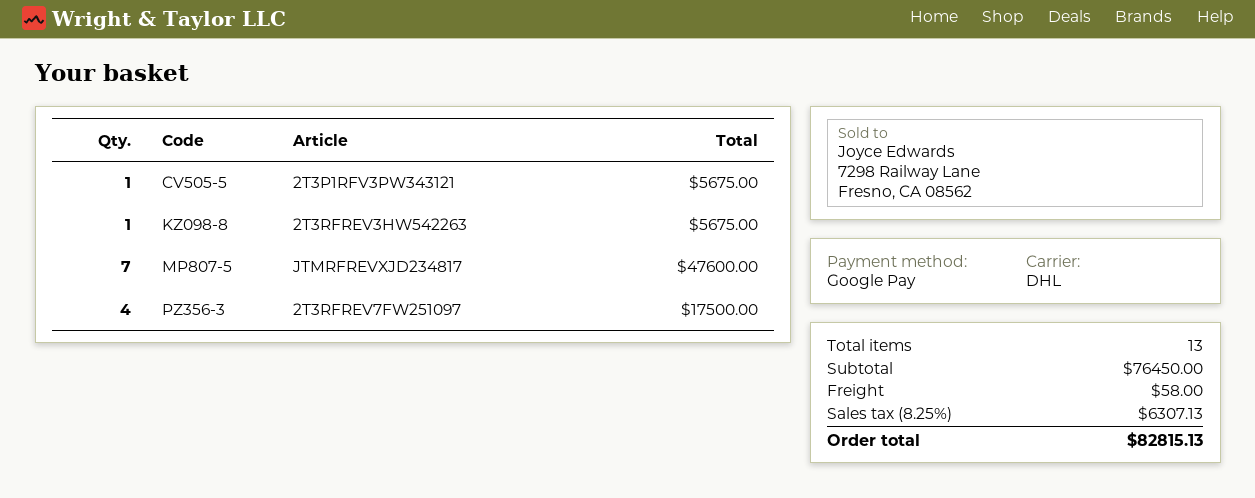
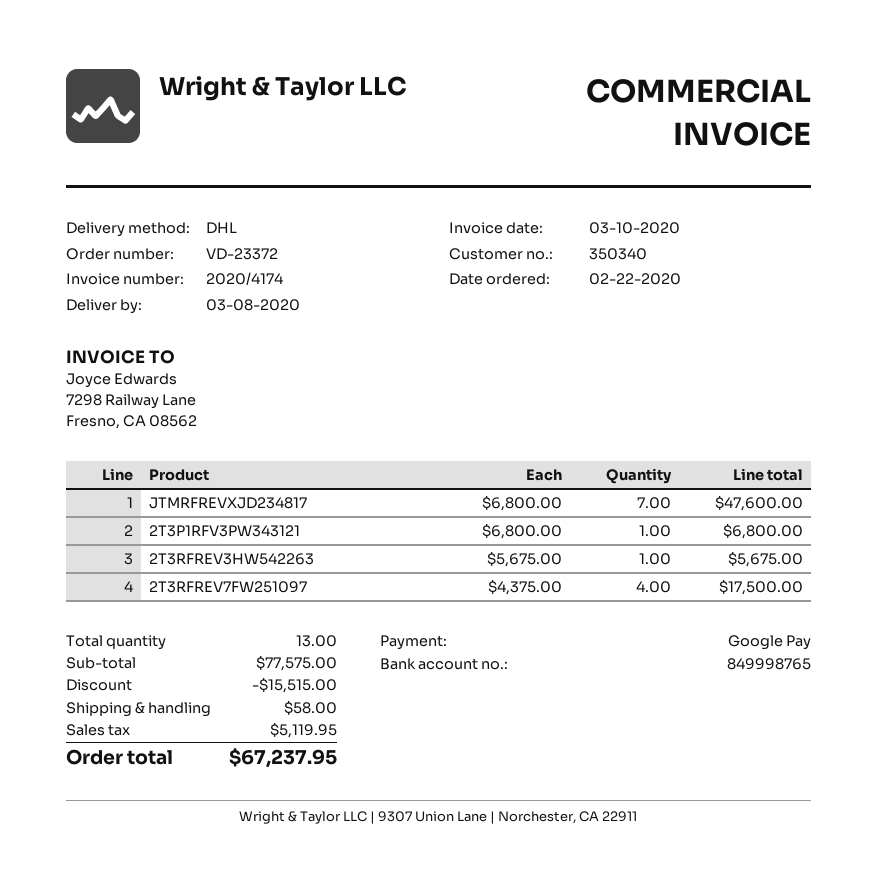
2T3P1RFV3PW343121: 1 for 5675.00 -> 1 for 6800.00
subtotal: 76450.00 -> 77575.00
discount: none -> 15515.00
tax: 6307.13 -> 5119.95
total: 82815.13 -> 67237.95

